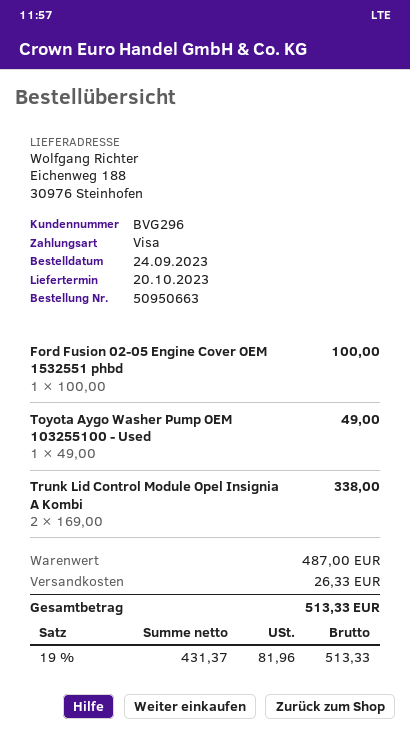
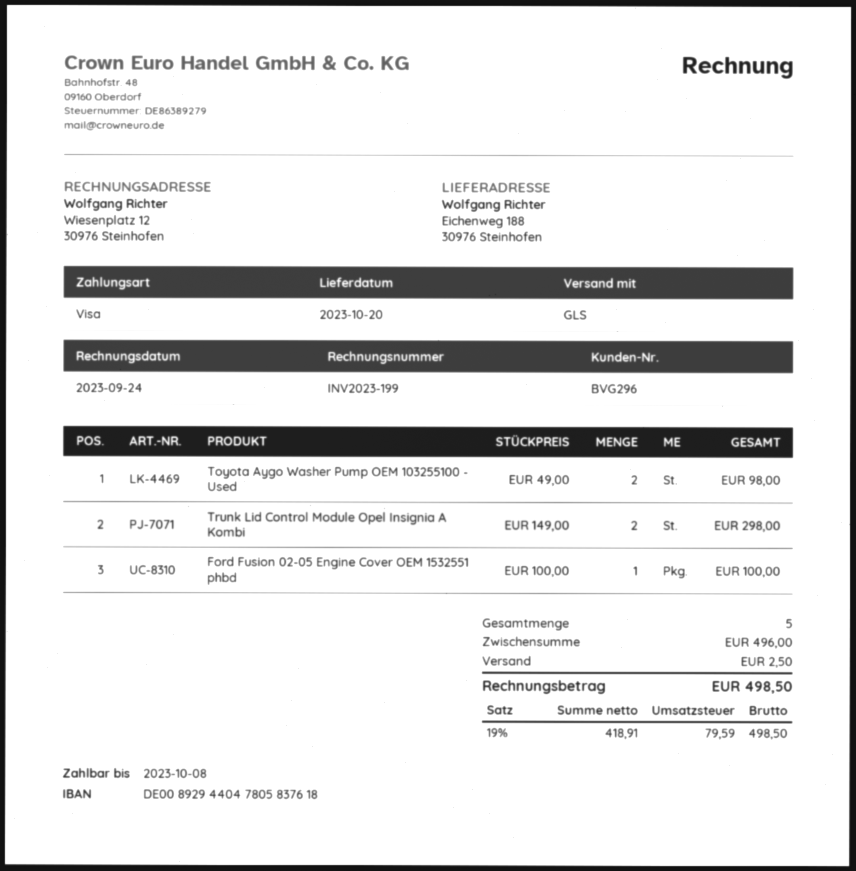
Toyota Aygo Washer Pump OEM 103255100 - Used: 1 x 49.00 = 49.00 -> 2 x 49.00 = 98.00
Trunk Lid Control Module Opel Insignia A Kombi: 2 x 169.00 = 338.00 -> 2 x 149.00 = 298.00
subtotal: 487.00 -> 496.00
shipping: 26.33 -> 2.50
net: 431.37 -> 418.91
tax: 19% = 81.96 -> 19% = 79.59
total: 513.33 -> 498.50

